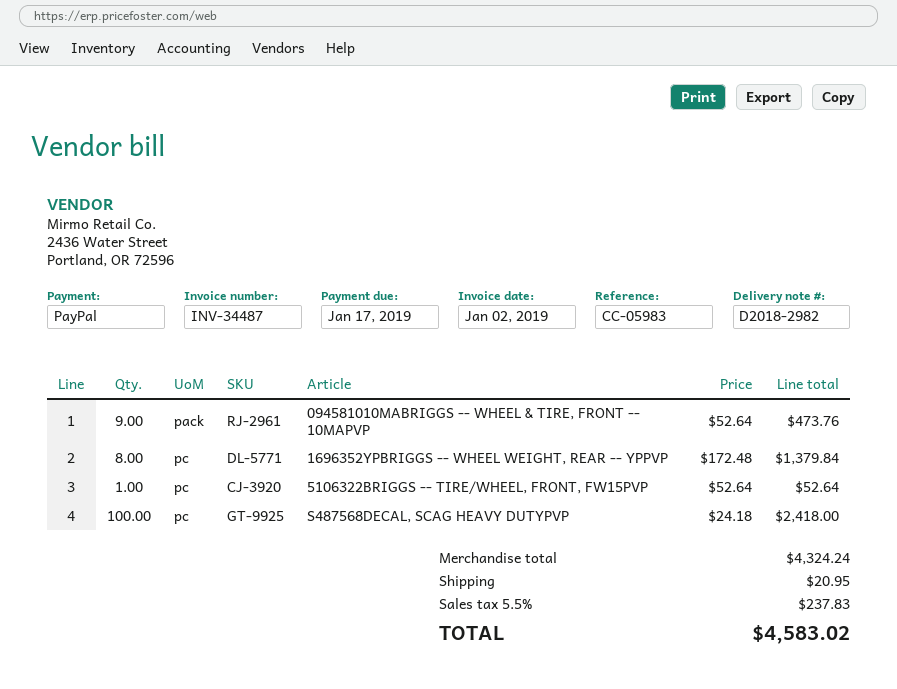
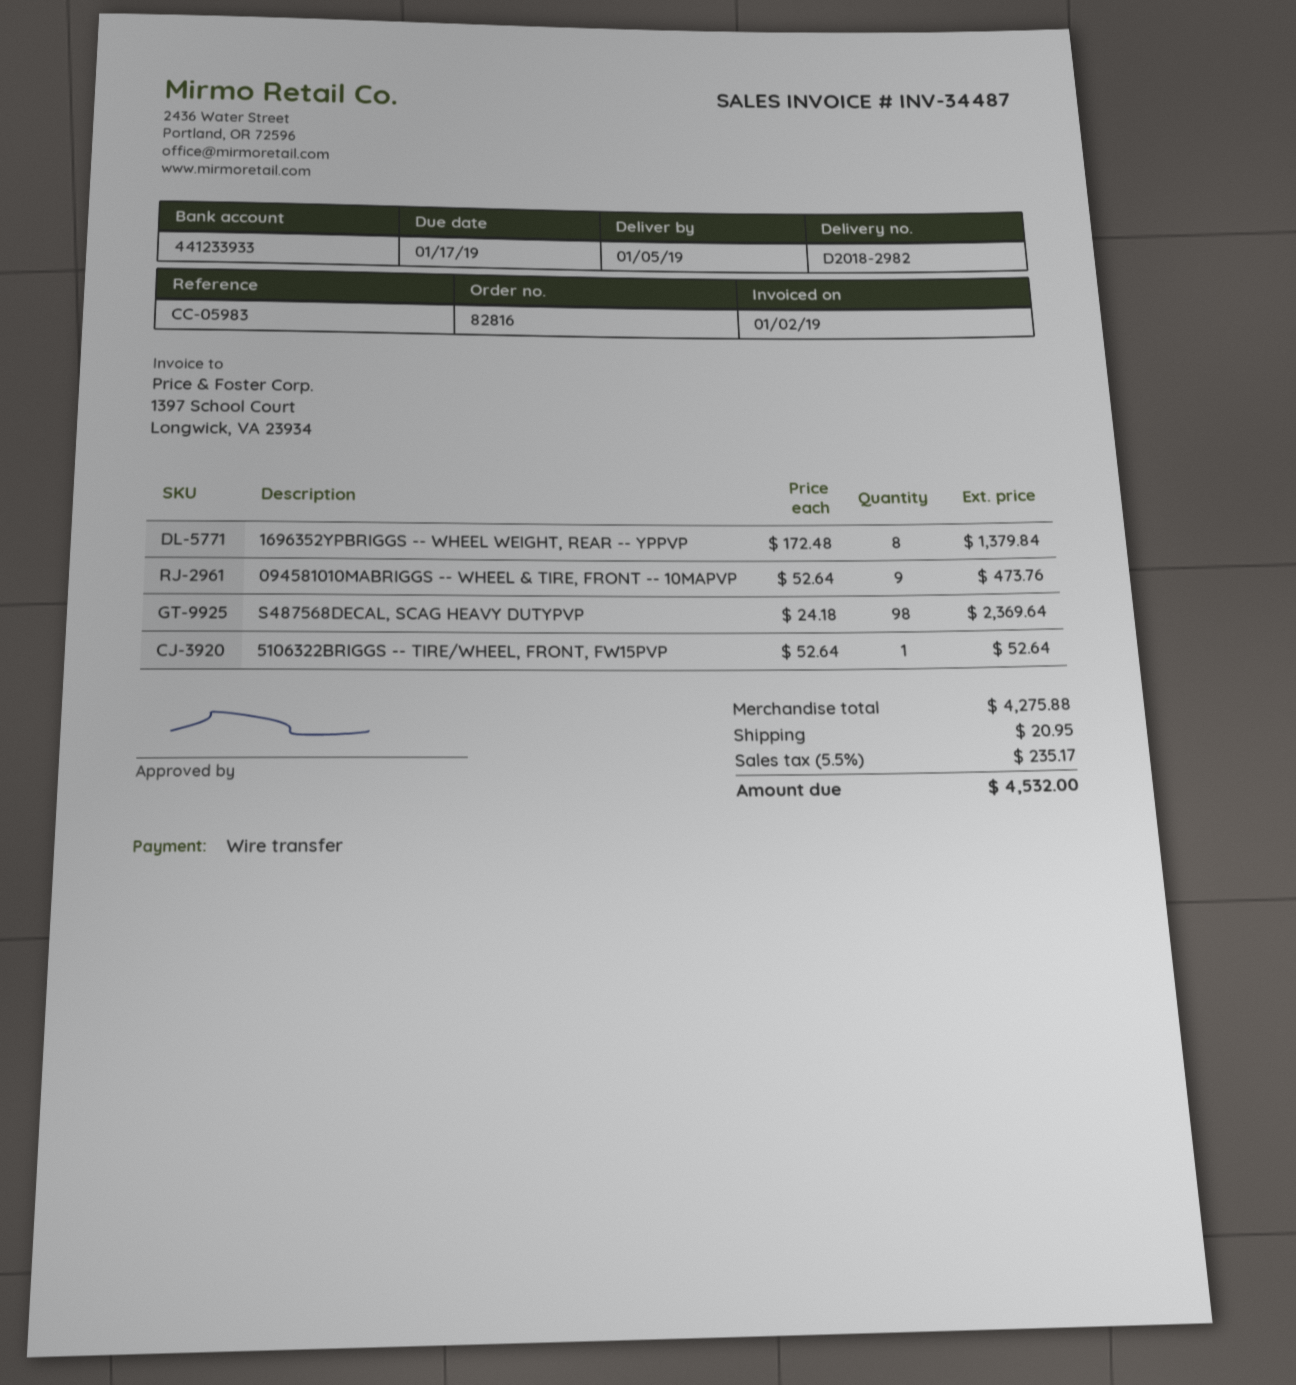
payment method: PayPal -> bank transfer
S487568DECAL, SCAG HEAVY DUTYPVP: 100 x 24.18 = 2418.00 -> 98 x 24.18 = 2369.64
subtotal: 4324.24 -> 4275.88
tax: 5.5% = 237.83 -> 5.5% = 235.17
total: 4583.02 -> 4532.00

